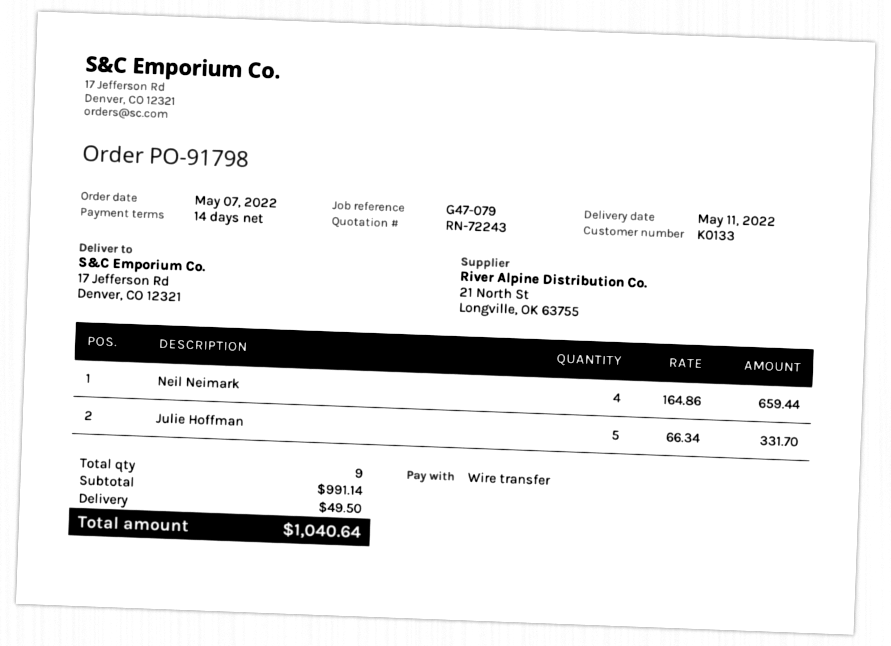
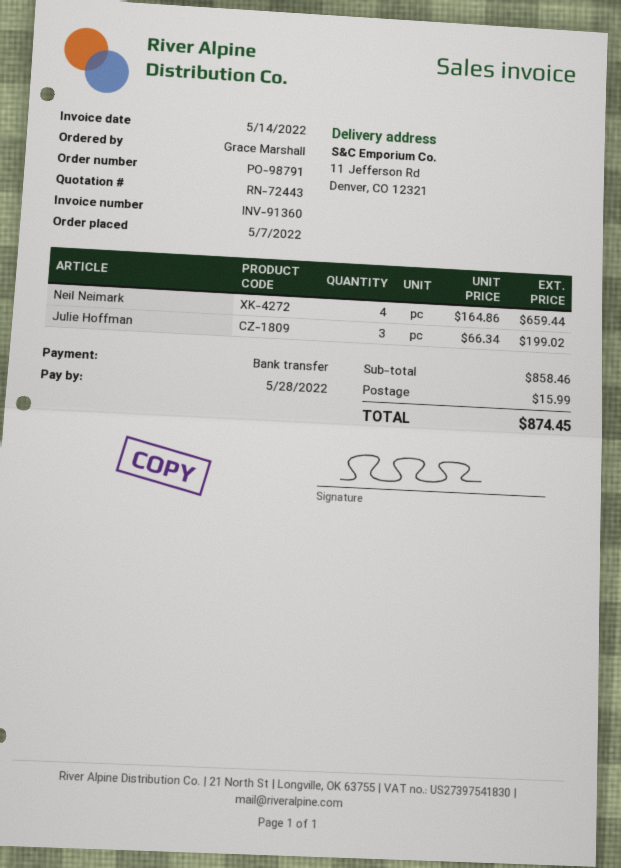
quote number: RN-72243 -> RN-72443
order number: PO-91798 -> PO-98791
ship to: 17 Jefferson Rd, Denver, CO 12321 -> 11 Jefferson Rd, Denver, CO 12321
Julie Hoffman: 5 x 66.34 = 331.70 -> 3 x 66.34 = 199.02
subtotal: 991.14 -> 858.46
shipping: 49.50 -> 15.99
total: 1040.64 -> 874.45

